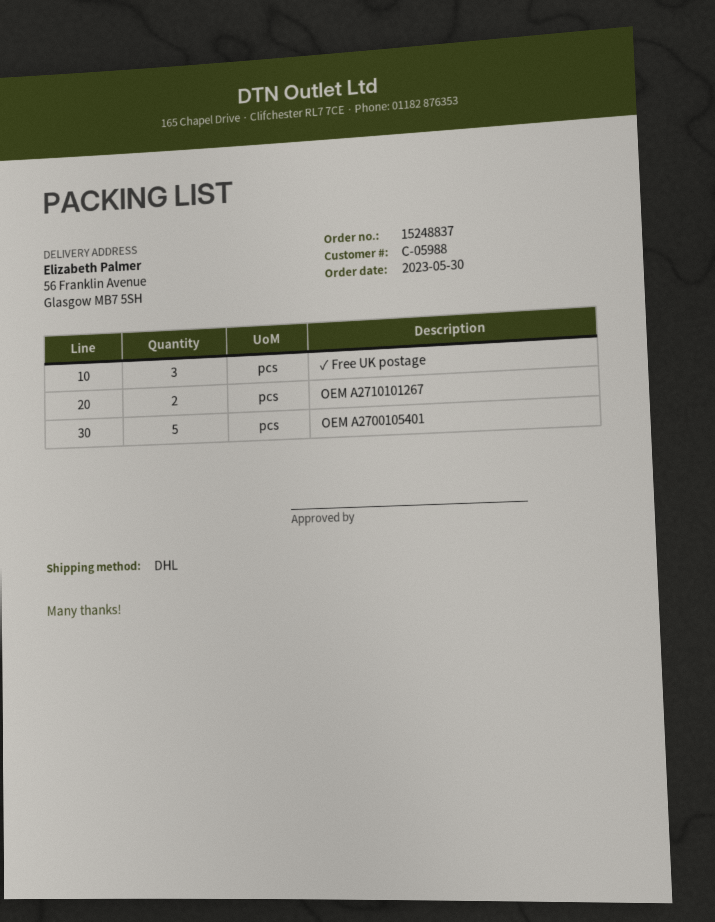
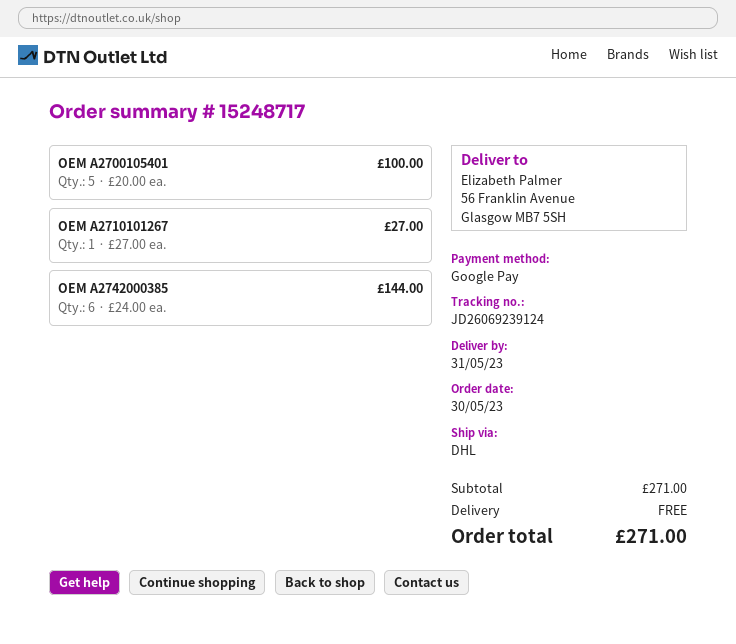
order number: 15248837 -> 15248717
✓ Free UK postage: 3 -> none
OEM A2710101267: 2 -> 1
OEM A2742000385: none -> 6

